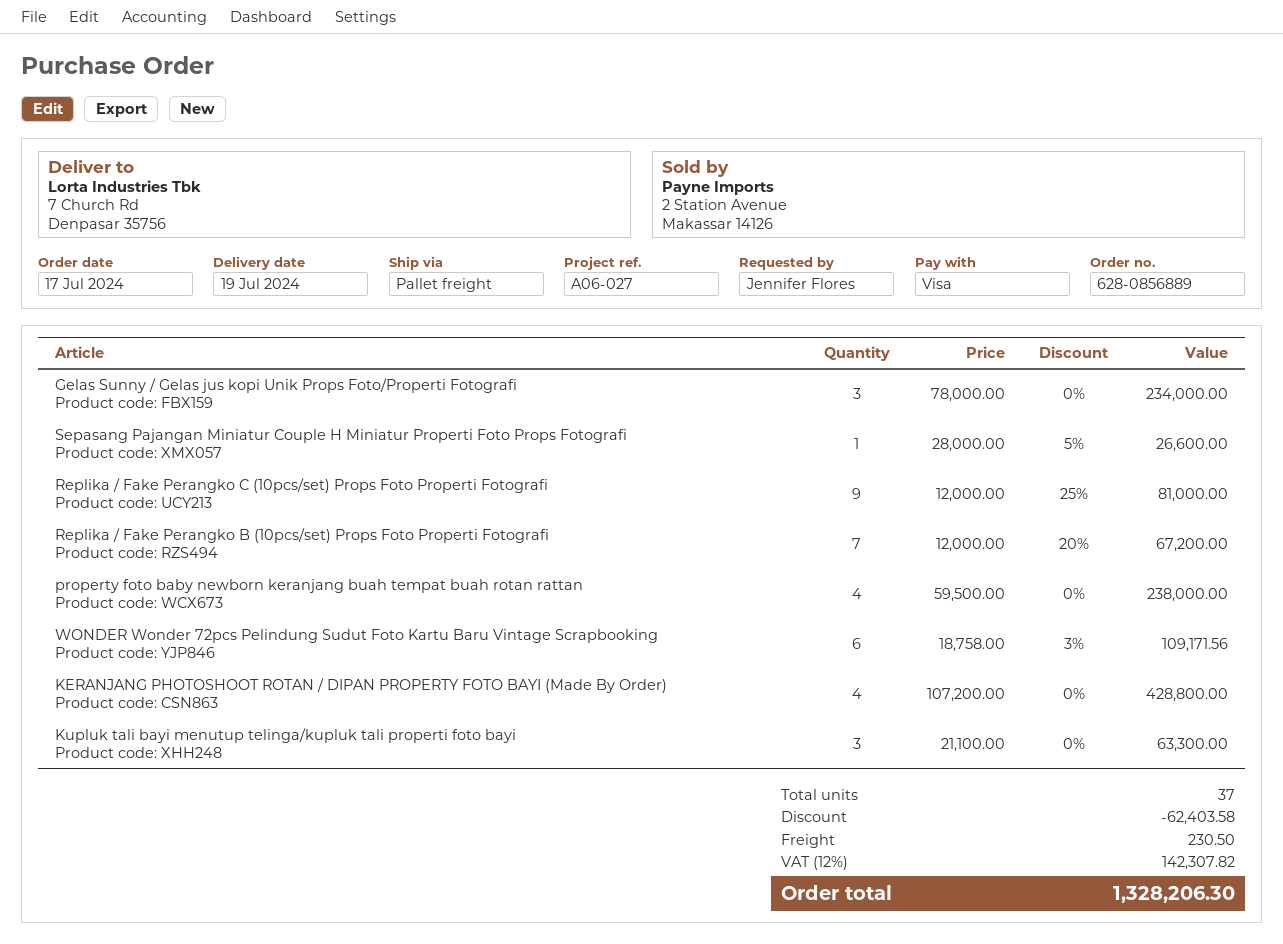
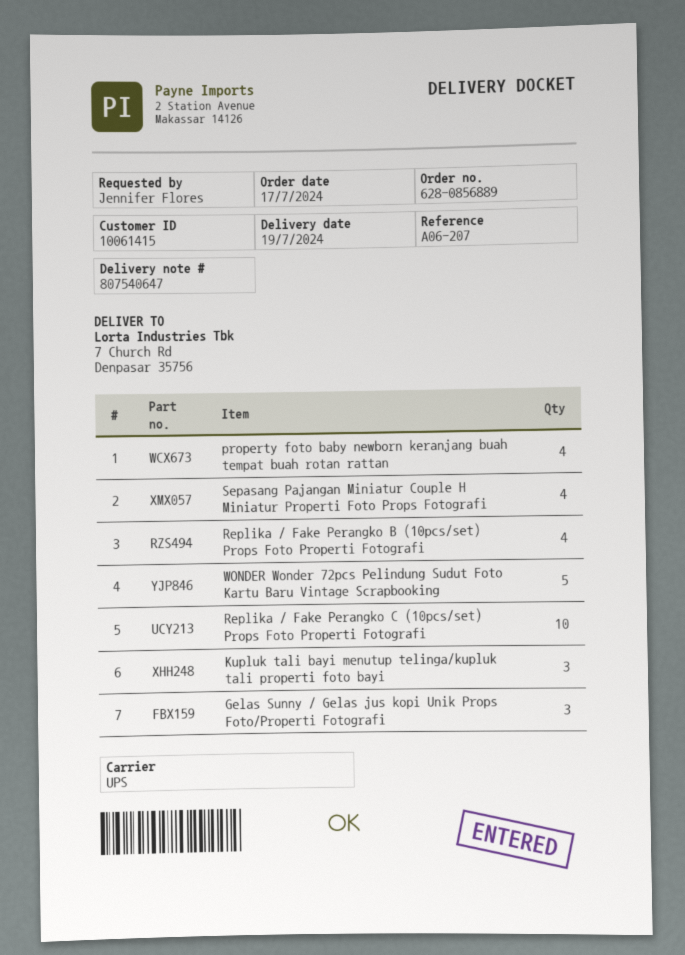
reference: A06-027 -> A06-207
shipping method: pallet freight -> UPS
Sepasang Pajangan Miniatur Couple H Miniatur Properti Foto Props Fotografi: 1 -> 4
Replika / Fake Perangko C (10pcs/set) Props Foto Properti Fotografi: 9 -> 10
Replika / Fake Perangko B (10pcs/set) Props Foto Properti Fotografi: 7 -> 4
WONDER Wonder 72pcs Pelindung Sudut Foto Kartu Baru Vintage Scrapbooking: 6 -> 5
KERANJANG PHOTOSHOOT ROTAN / DIPAN PROPERTY FOTO BAYI (Made By Order): 4 -> none

